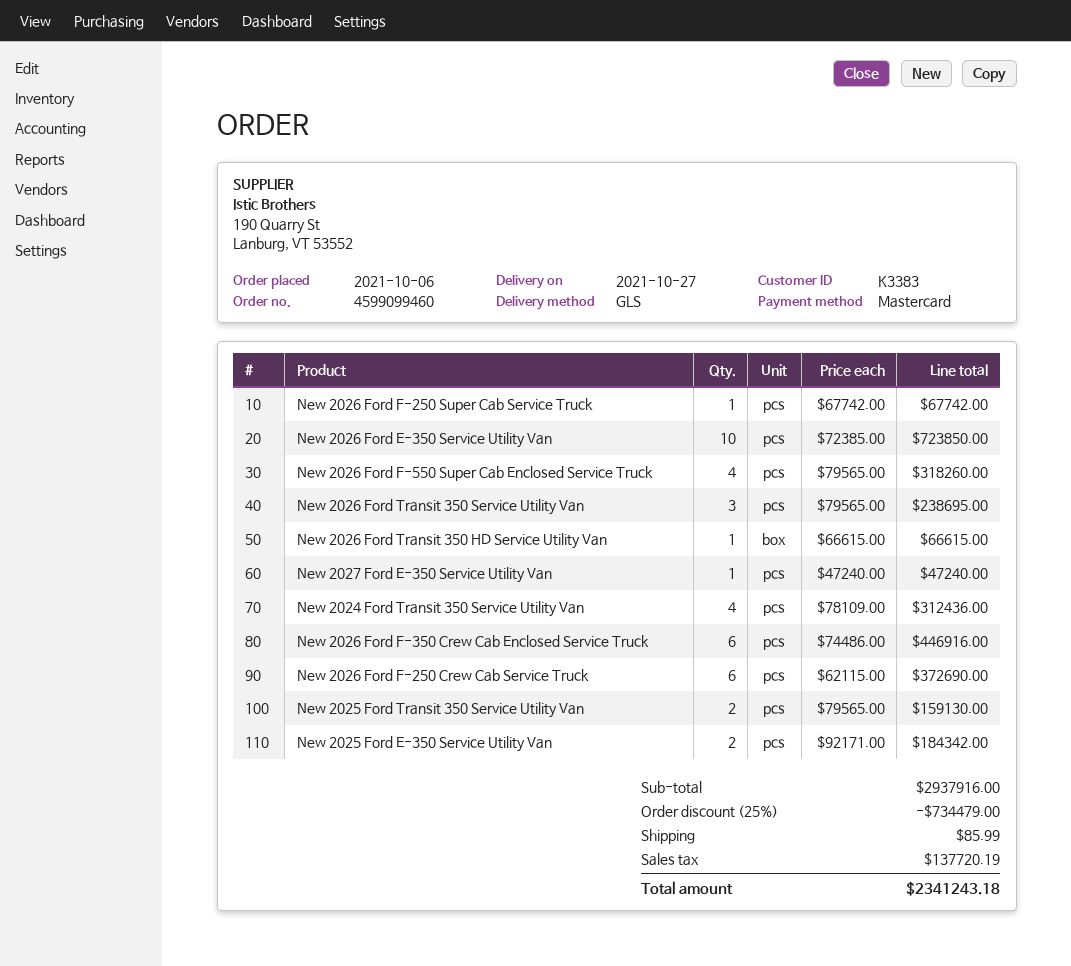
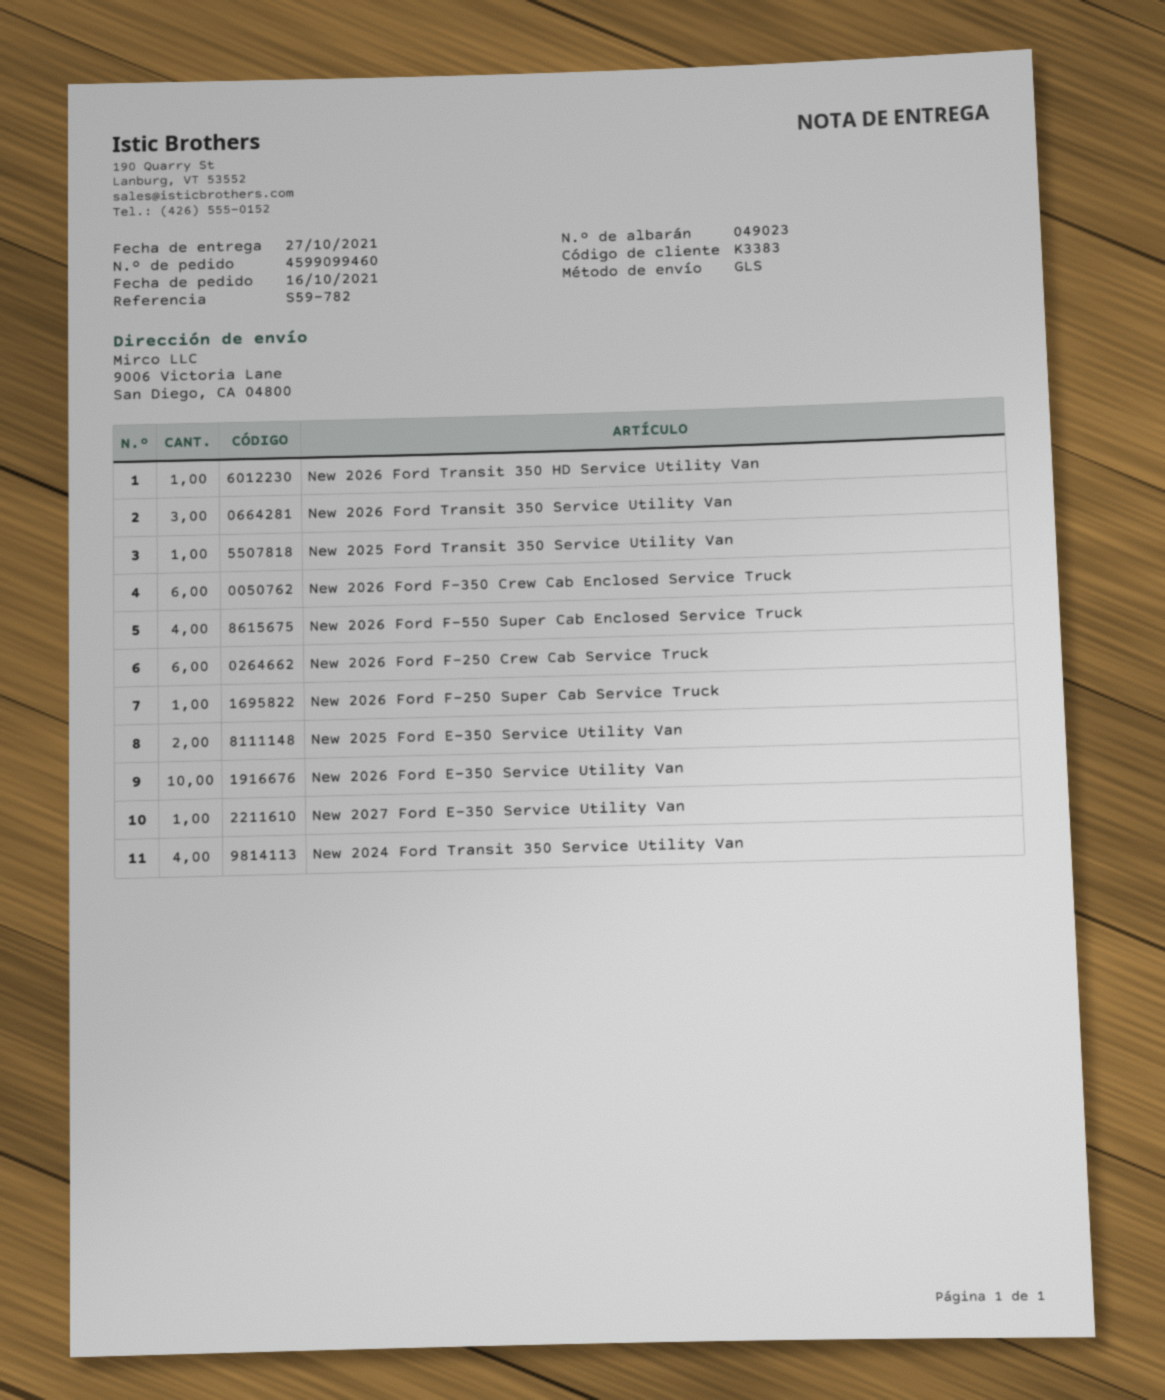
order date: 2021-10-06 -> 2021-10-16
New 2025 Ford Transit 350 Service Utility Van: 2 -> 1

